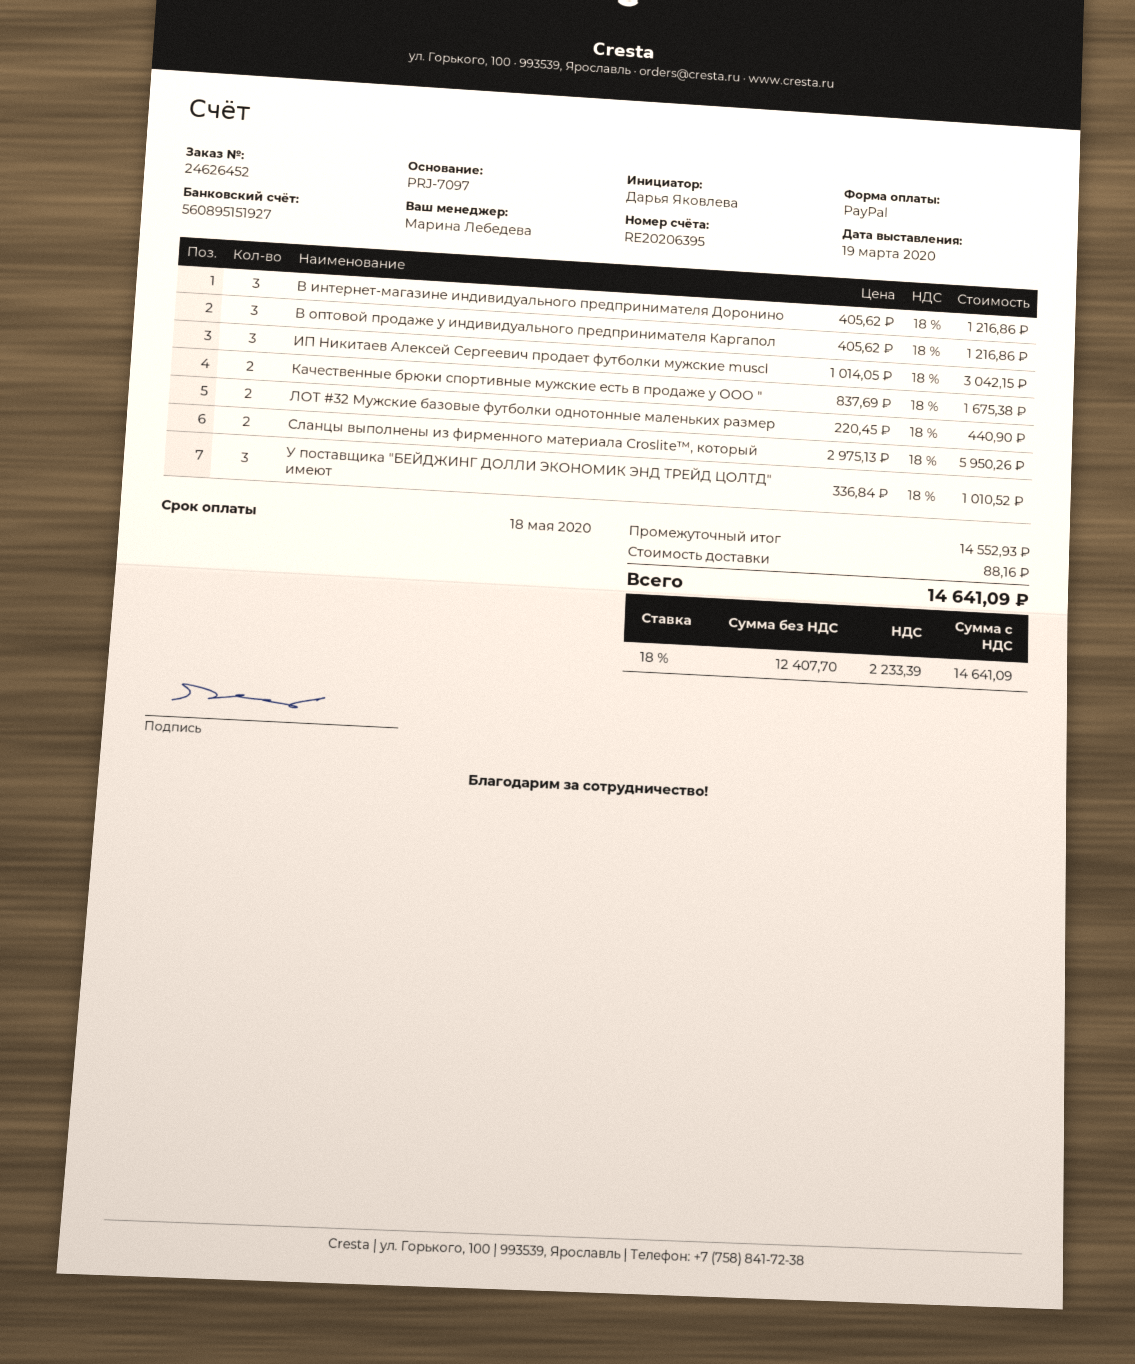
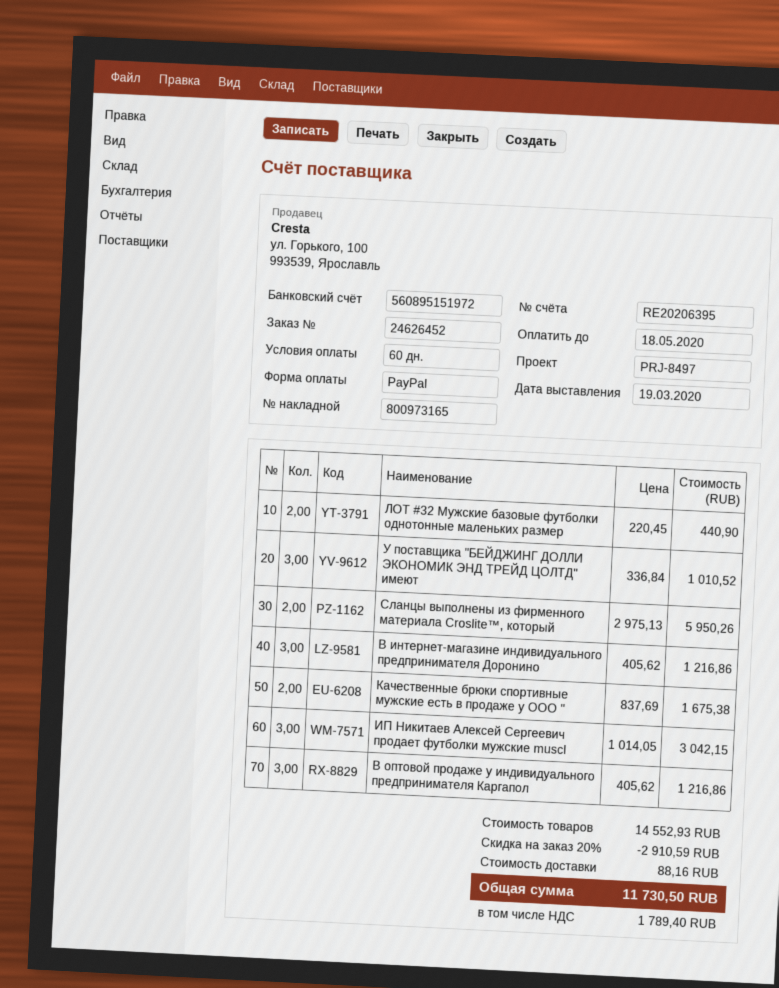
reference: PRJ-7097 -> PRJ-8497
bank account: 560895151927 -> 560895151972
discount: none -> 20% = 2910.59
tax: 2233.39 -> 1789.40
total: 14641.09 -> 11730.50

